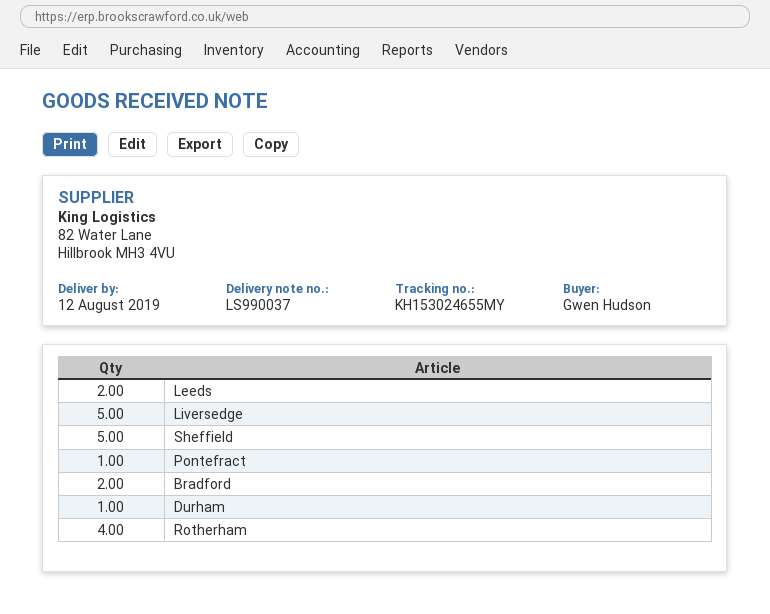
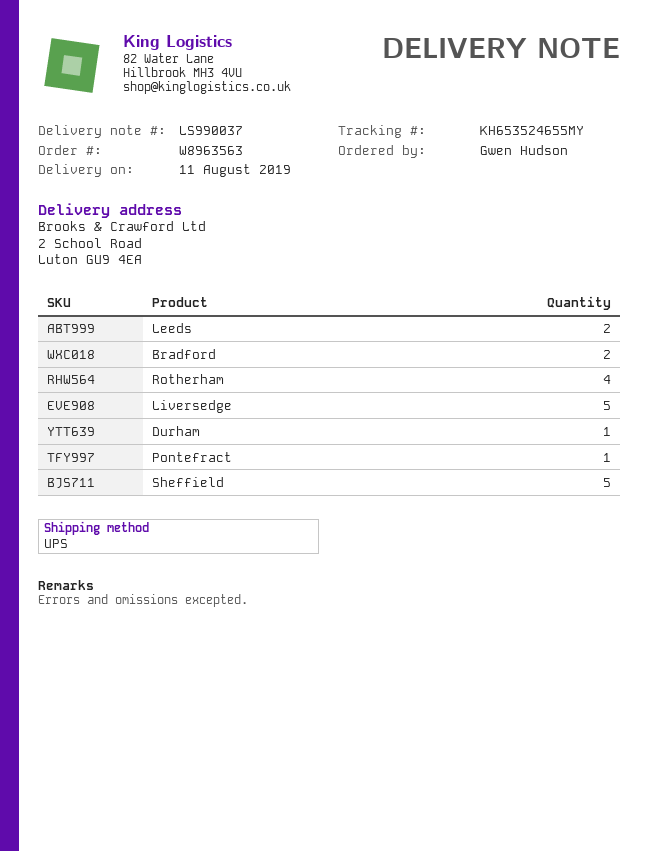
delivery date: 2019-08-12 -> 2019-08-11
tracking number: KH153024655MY -> KH653524655MY

